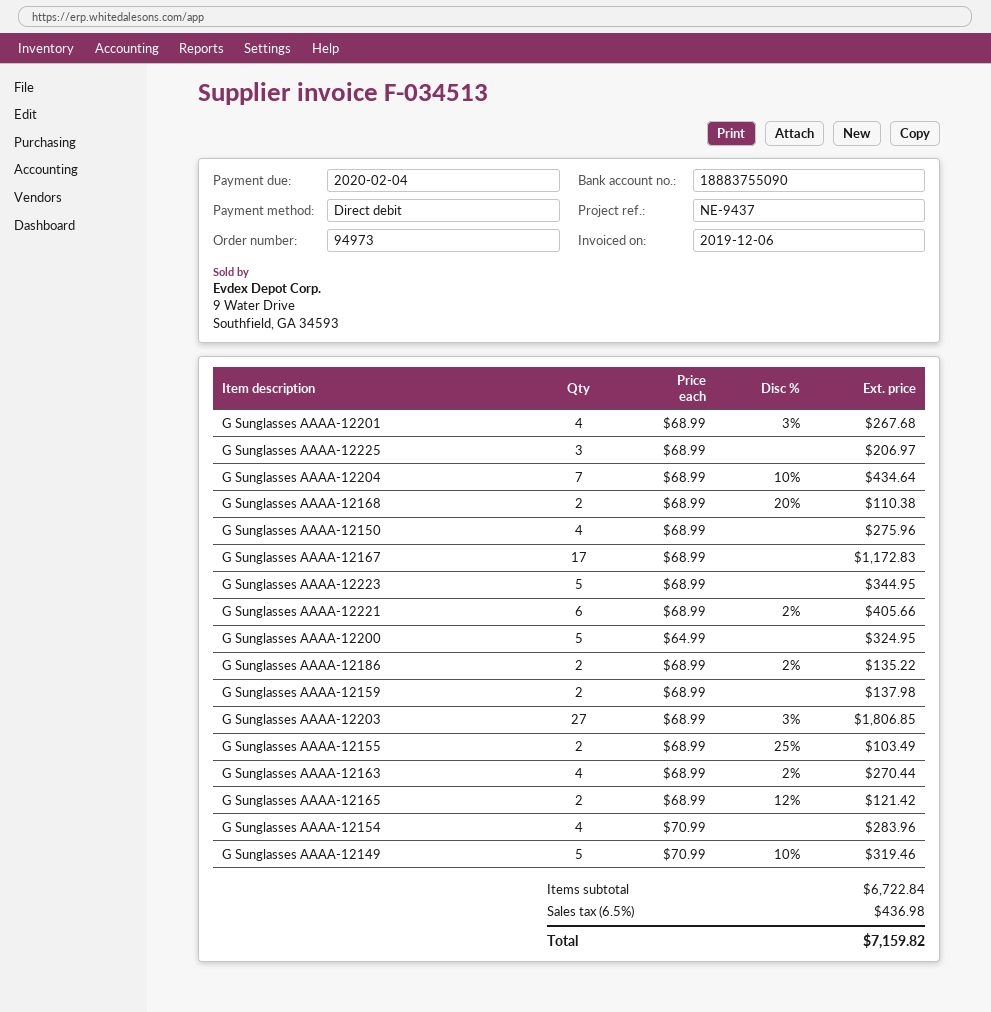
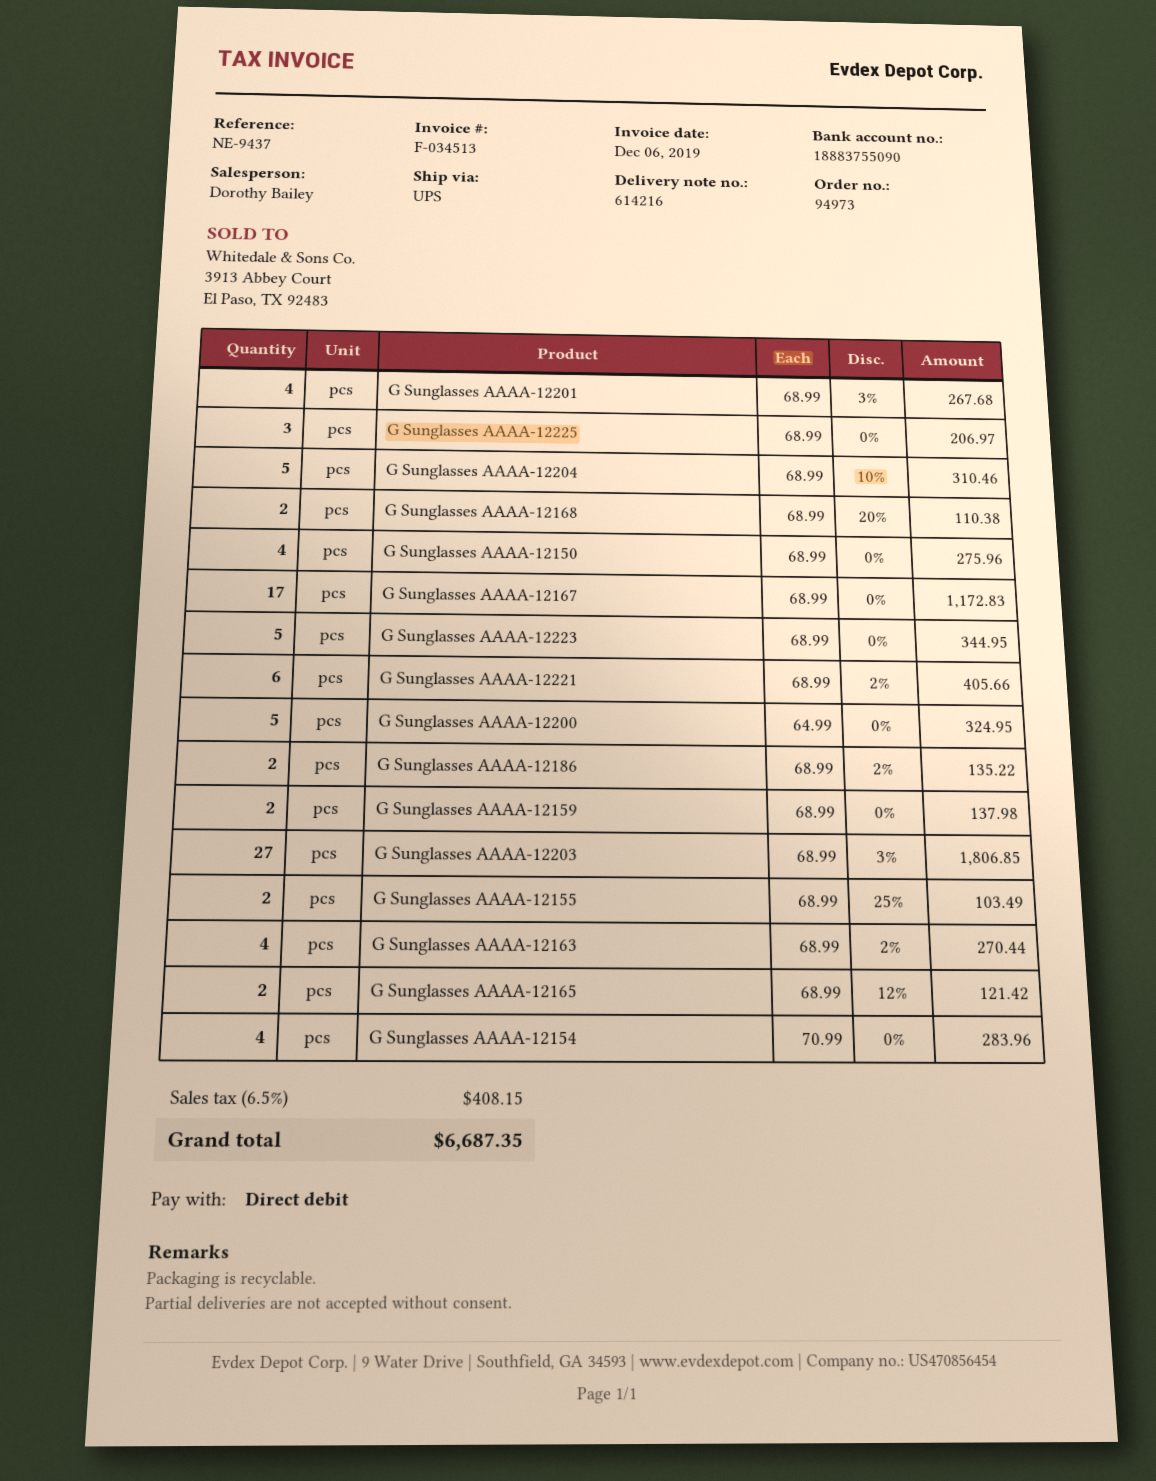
G Sunglasses AAAA-12204: 7 x 68.99 - 10% = 434.64 -> 5 x 68.99 - 10% = 310.46
G Sunglasses AAAA-12149: 5 x 70.99 - 10% = 319.46 -> none
tax: 6.5% = 436.98 -> 6.5% = 408.15
total: 7159.82 -> 6687.35

